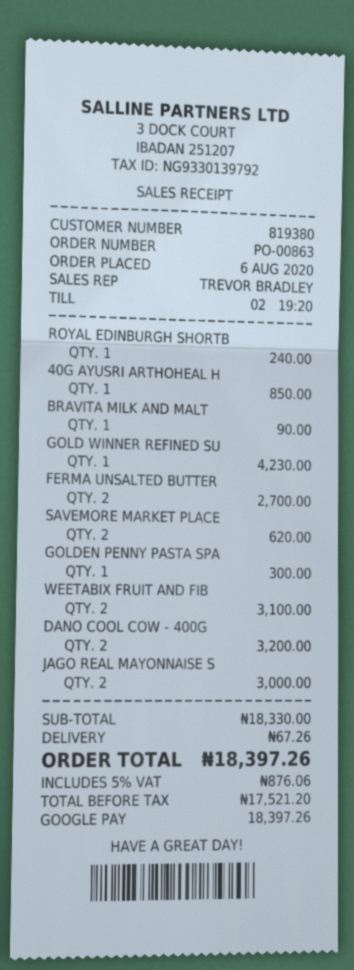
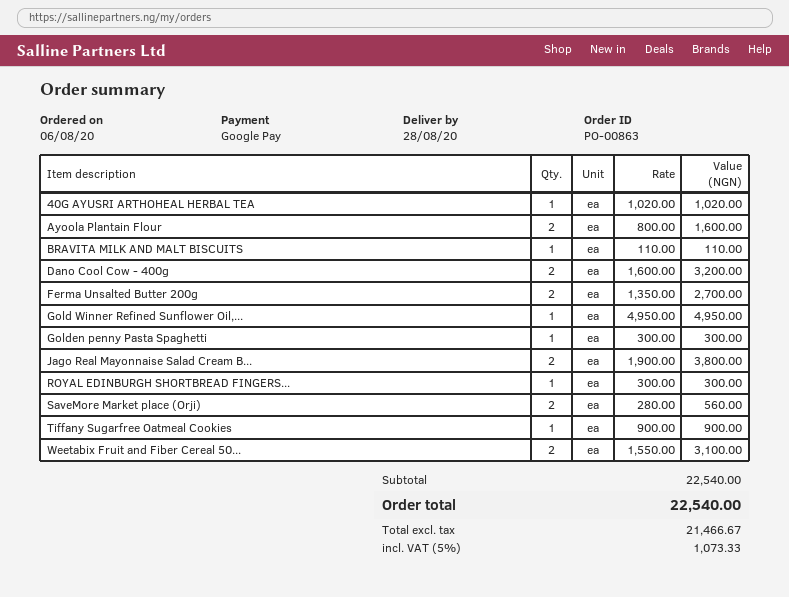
ROYAL EDINBURGH SHORTB: 1 for 240.00 -> 1 for 300.00
40G AYUSRI ARTHOHEAL H: 1 for 850.00 -> 1 for 1020.00
BRAVITA MILK AND MALT: 1 for 90.00 -> 1 for 110.00
GOLD WINNER REFINED SU: 1 for 4230.00 -> 1 for 4950.00
SAVEMORE MARKET PLACE: 2 for 620.00 -> 2 for 560.00
JAGO REAL MAYONNAISE S: 2 for 3000.00 -> 2 for 3800.00
Ayoola Plantain Flour: none -> 2 for 1600.00
Tiffany Sugarfree Oatmeal Cookies: none -> 1 for 900.00
subtotal: 18330.00 -> 22540.00
shipping: 67.26 -> none
net: 17521.20 -> 21466.67
tax: 5% = 876.06 -> 5% = 1073.33
total: 18397.26 -> 22540.00

